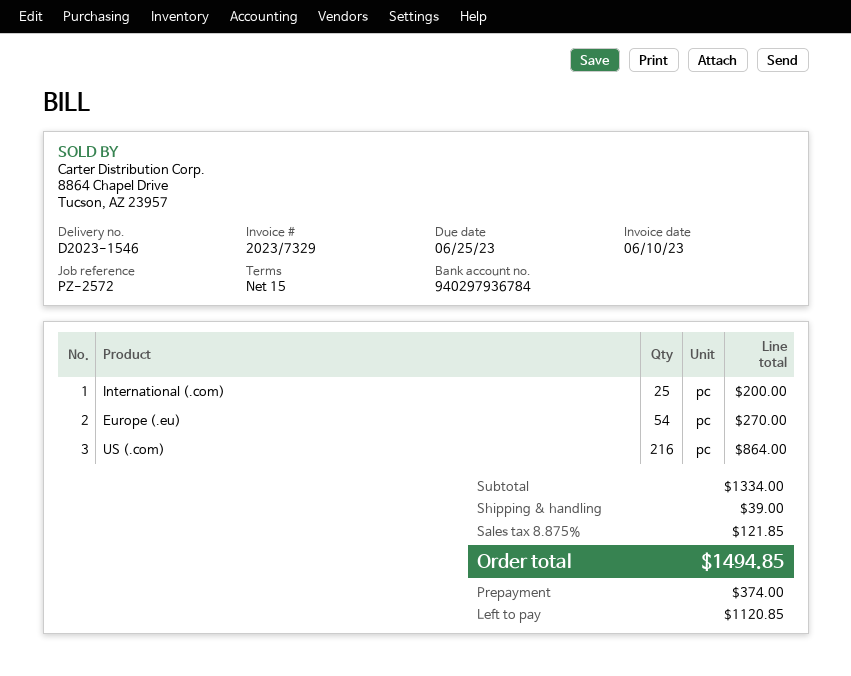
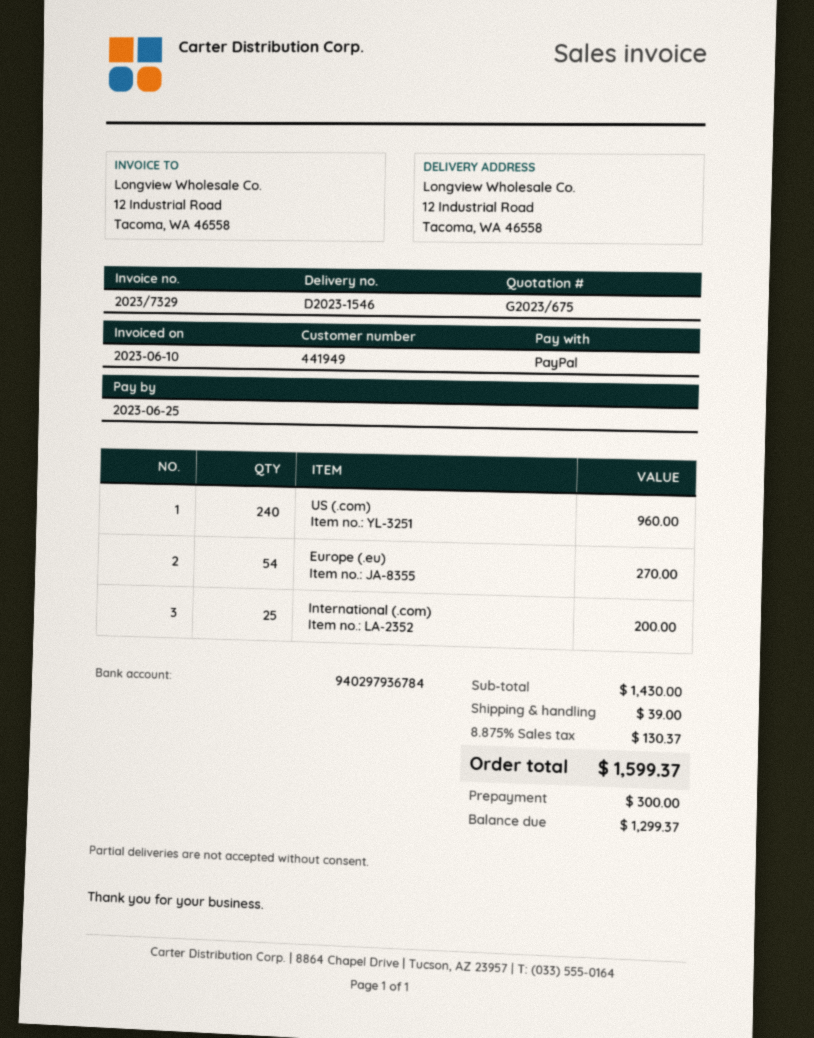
US (.com): 216 for 864.00 -> 240 for 960.00
subtotal: 1334.00 -> 1430.00
tax: 8.875% = 121.85 -> 8.875% = 130.37
total: 1494.85 -> 1599.37
deposit: 374.00 -> 300.00
balance: 1120.85 -> 1299.37

